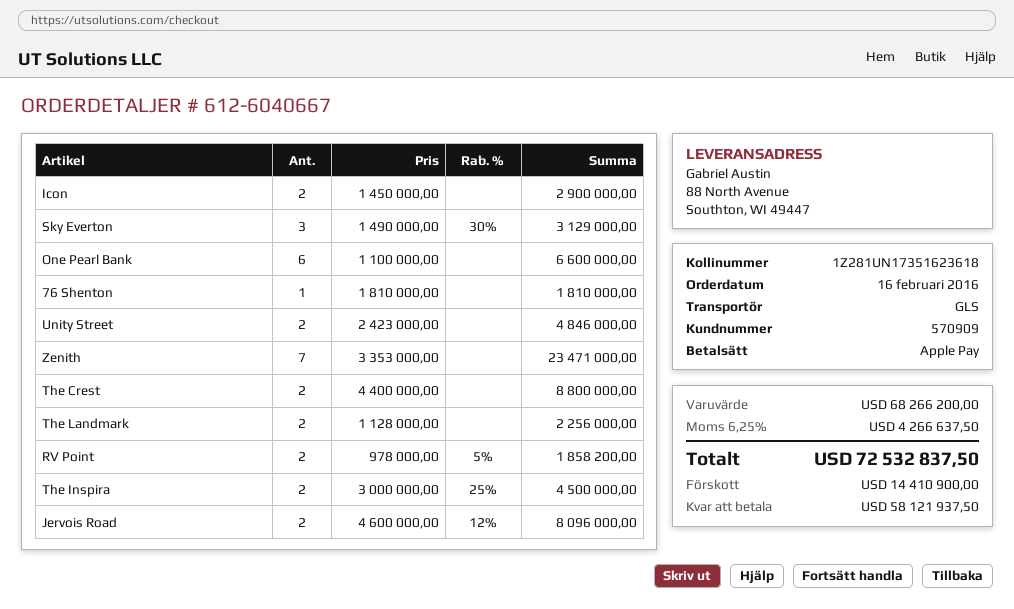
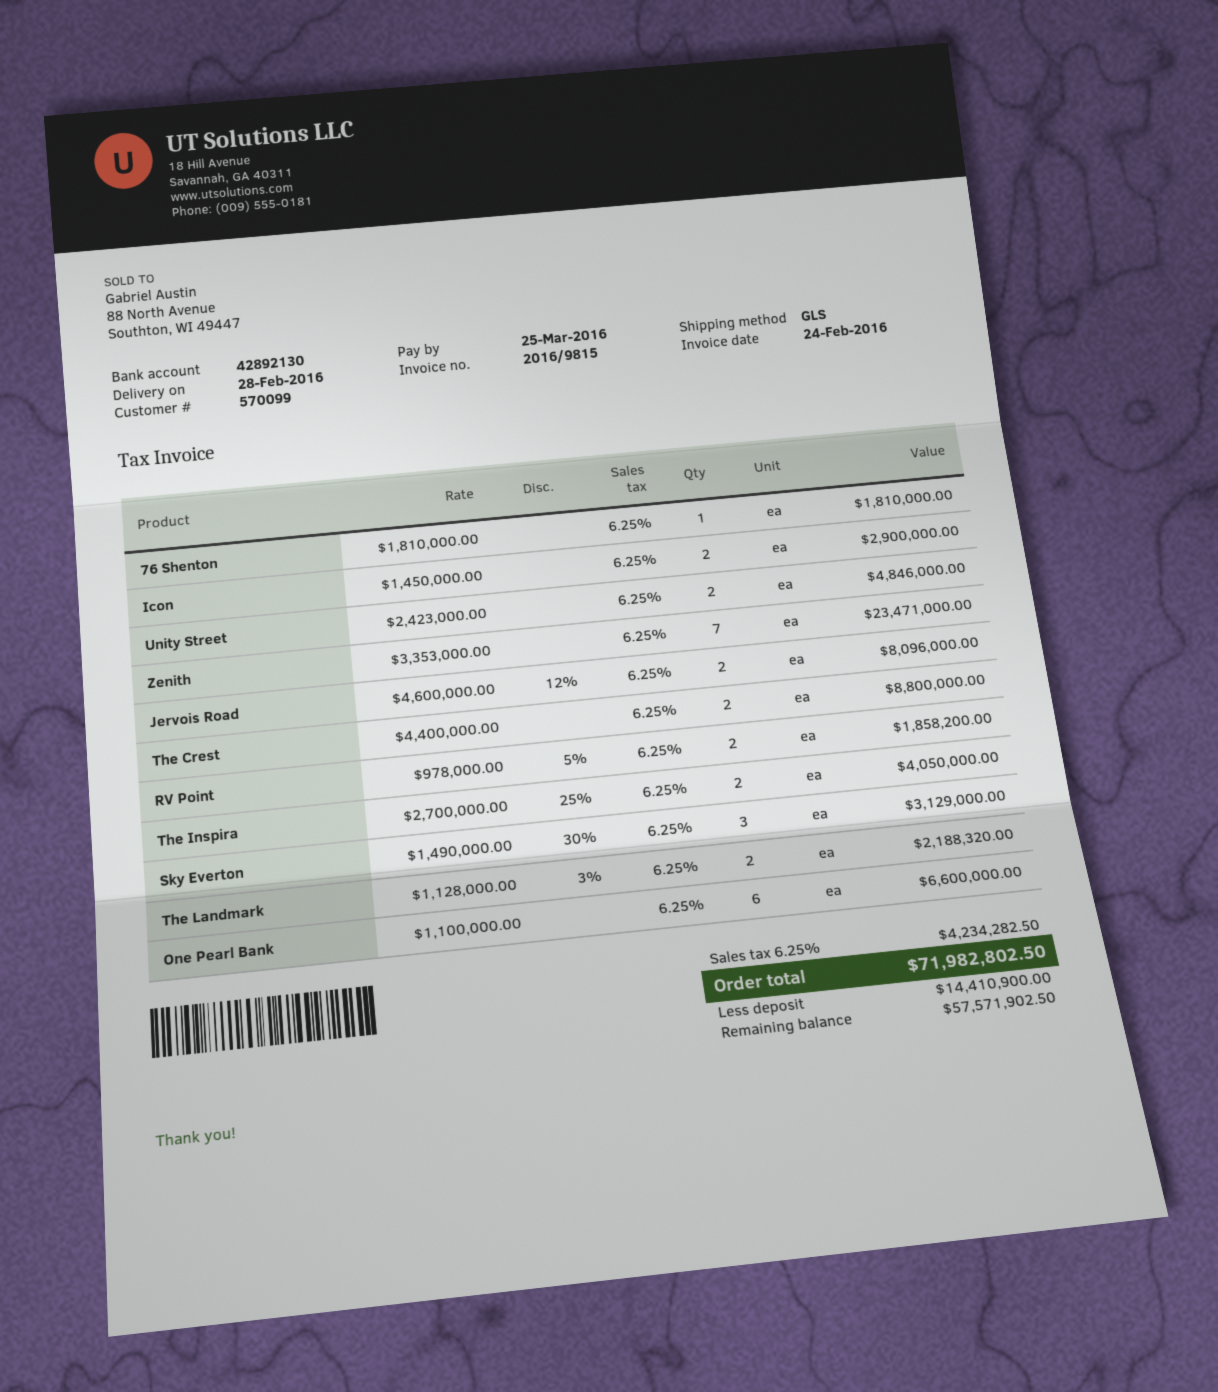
customer number: 570909 -> 570099
The Landmark: 2 x 1128000.00 = 2256000.00 -> 2 x 1128000.00 - 3% = 2188320.00
The Inspira: 2 x 3000000.00 - 25% = 4500000.00 -> 2 x 2700000.00 - 25% = 4050000.00
tax: 6.25% = 4266637.50 -> 6.25% = 4234282.50
total: 72532837.50 -> 71982802.50
balance: 58121937.50 -> 57571902.50

